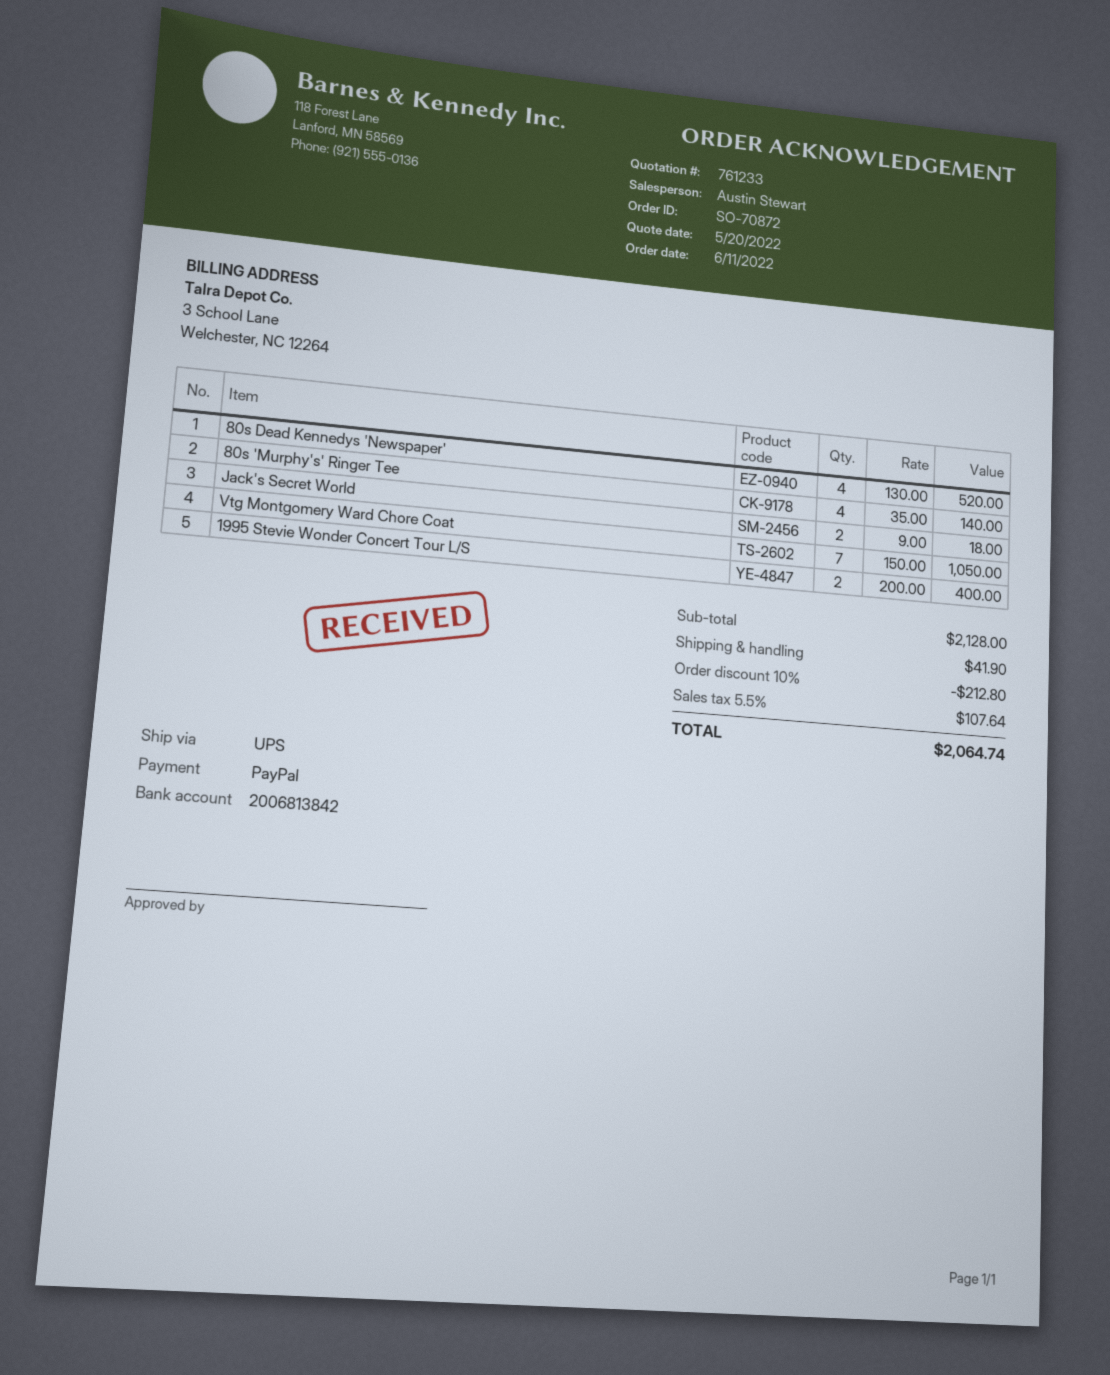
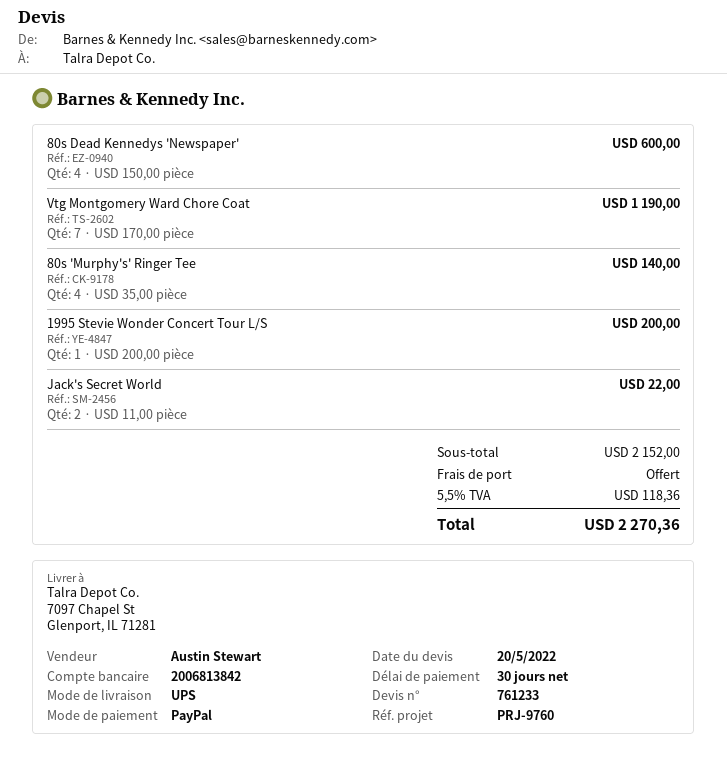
80s Dead Kennedys 'Newspaper': 4 x 130.00 = 520.00 -> 4 x 150.00 = 600.00
Jack's Secret World: 2 x 9.00 = 18.00 -> 2 x 11.00 = 22.00
Vtg Montgomery Ward Chore Coat: 7 x 150.00 = 1050.00 -> 7 x 170.00 = 1190.00
1995 Stevie Wonder Concert Tour L/S: 2 x 200.00 = 400.00 -> 1 x 200.00 = 200.00
subtotal: 2128.00 -> 2152.00
discount: 10% = 212.80 -> none
shipping: 41.90 -> 0.00
tax: 5.5% = 107.64 -> 5.5% = 118.36
total: 2064.74 -> 2270.36

